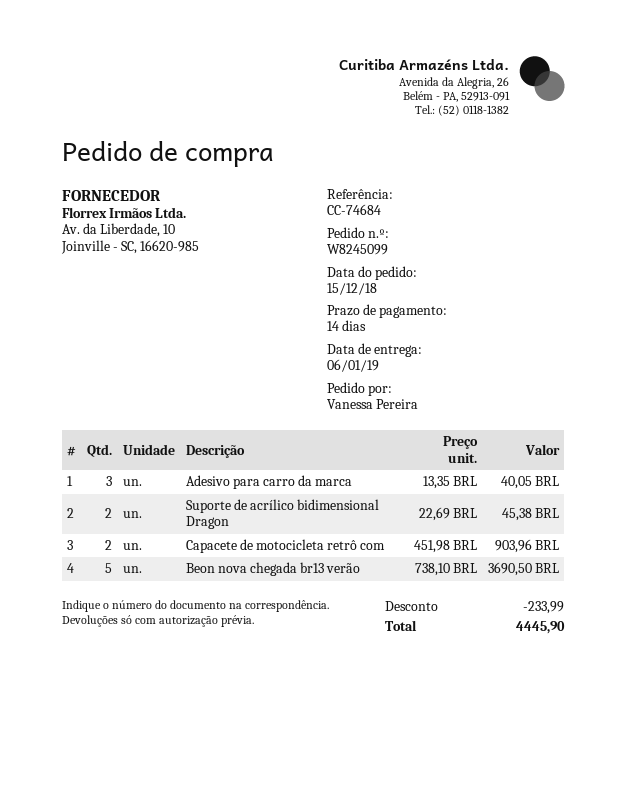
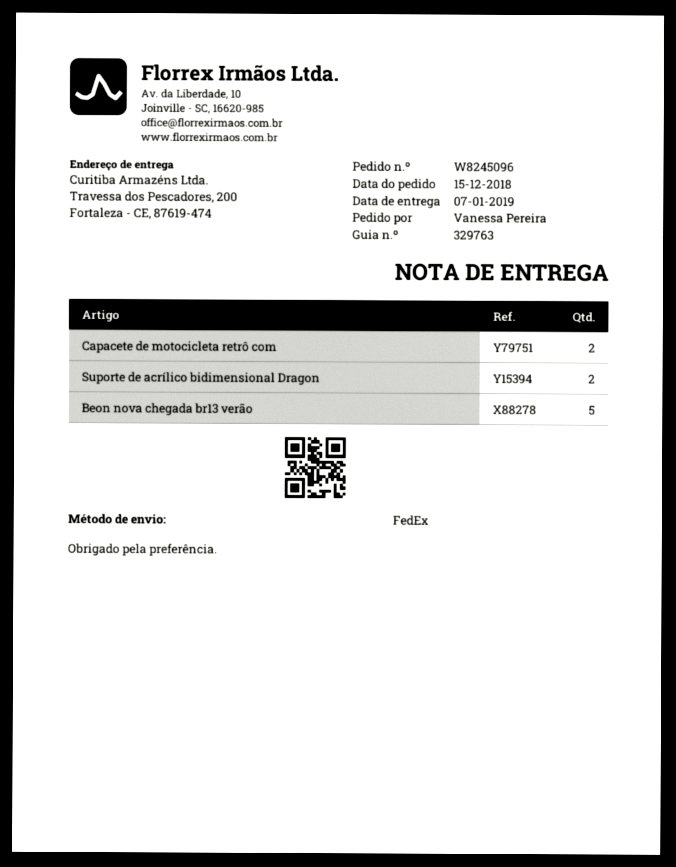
order number: W8245099 -> W8245096
delivery date: 2019-01-06 -> 2019-01-07
Adesivo para carro da marca: 3 -> none

